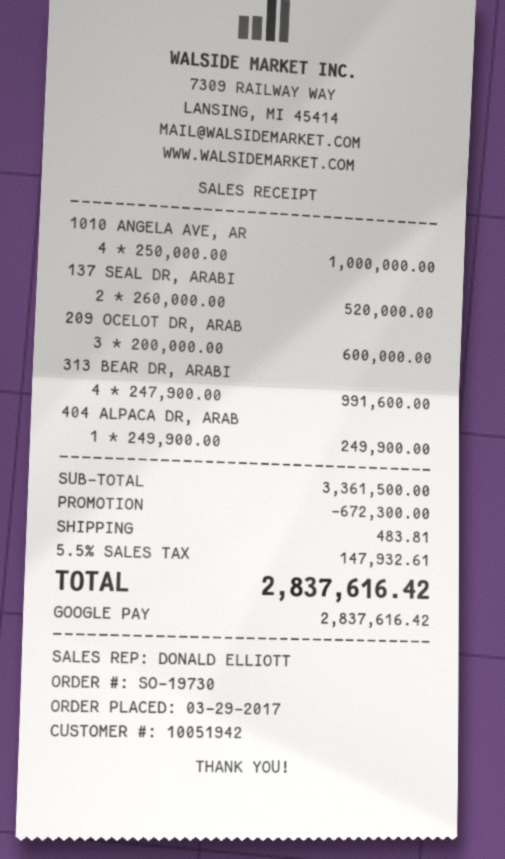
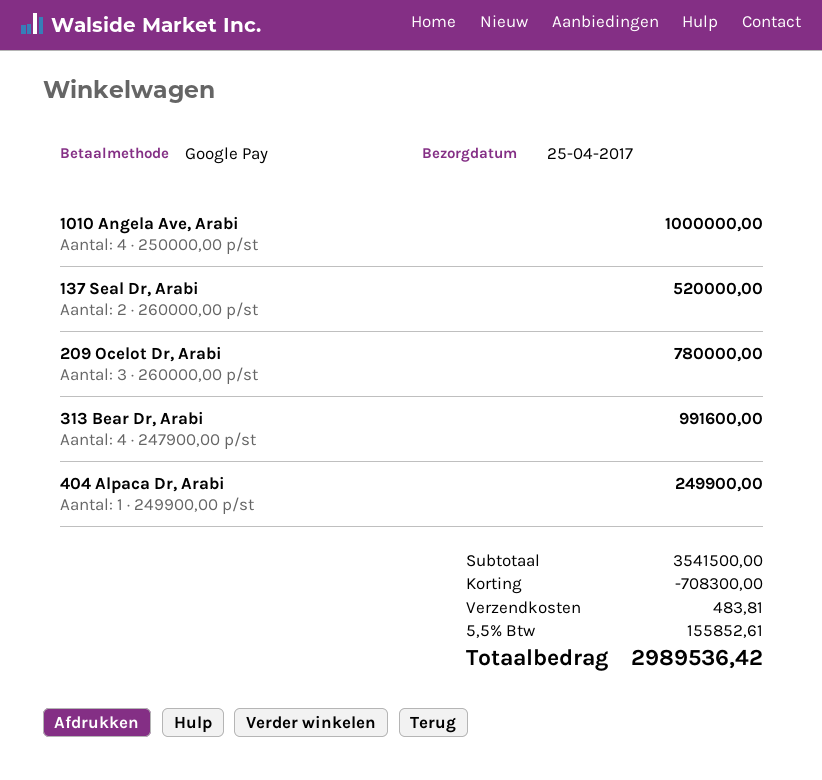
209 OCELOT DR, ARAB: 3 x 200000.00 = 600000.00 -> 3 x 260000.00 = 780000.00
subtotal: 3361500.00 -> 3541500.00
discount: 672300.00 -> 708300.00
tax: 5.5% = 147932.61 -> 5.5% = 155852.61
total: 2837616.42 -> 2989536.42

